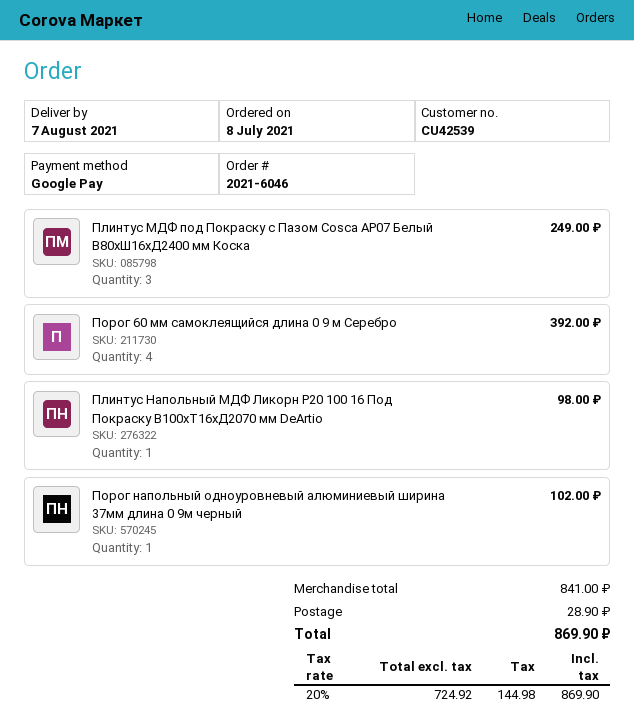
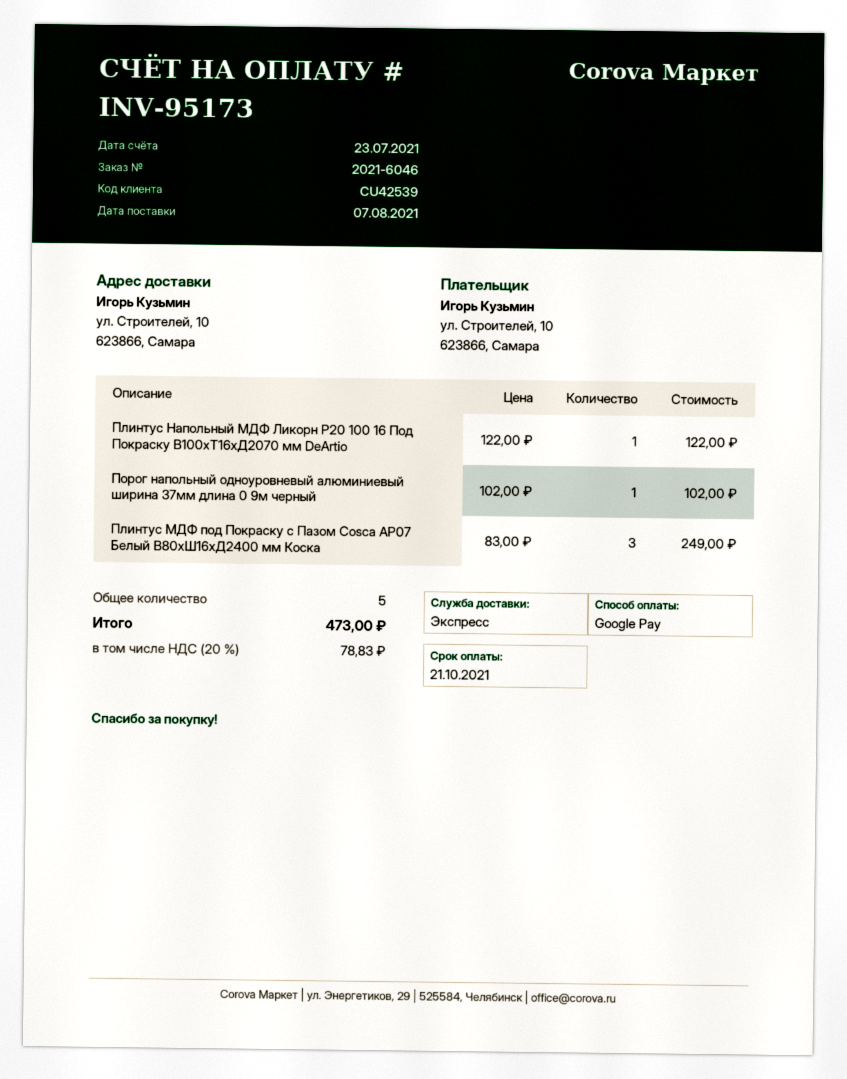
Порог 60 мм самоклеящийся длина 0 9 м Серебро: 4 for 392.00 -> none
Плинтус Напольный МДФ Ликорн P20 100 16 Под Покраску В100хТ16хД2070 мм DeArtio: 1 for 98.00 -> 1 for 122.00
shipping: 28.90 -> none
tax: 20% = 144.98 -> 20% = 78.83
total: 869.90 -> 473.00

